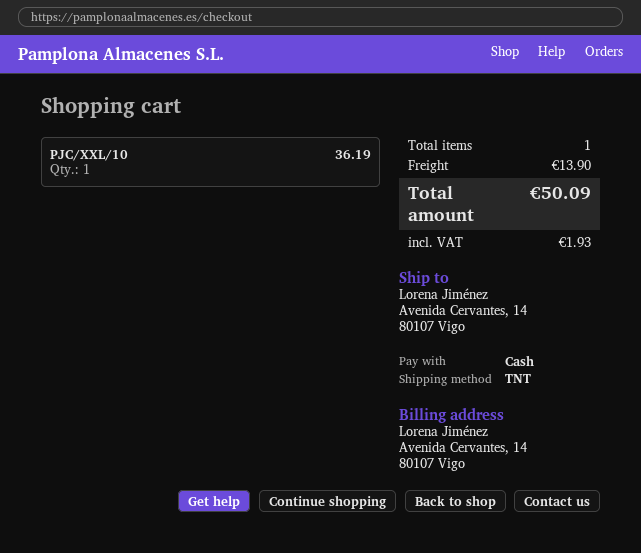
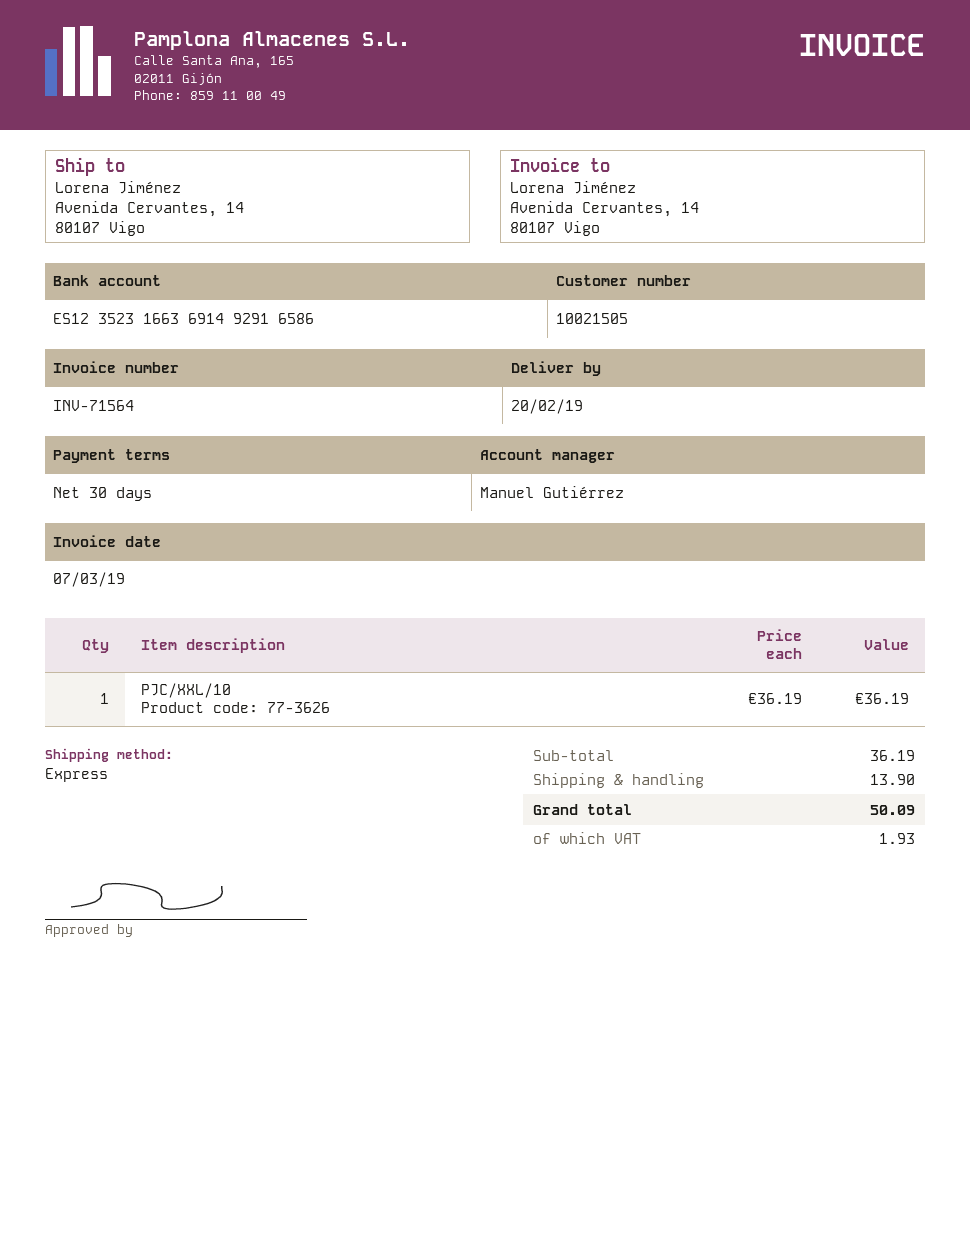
shipping method: TNT -> express

